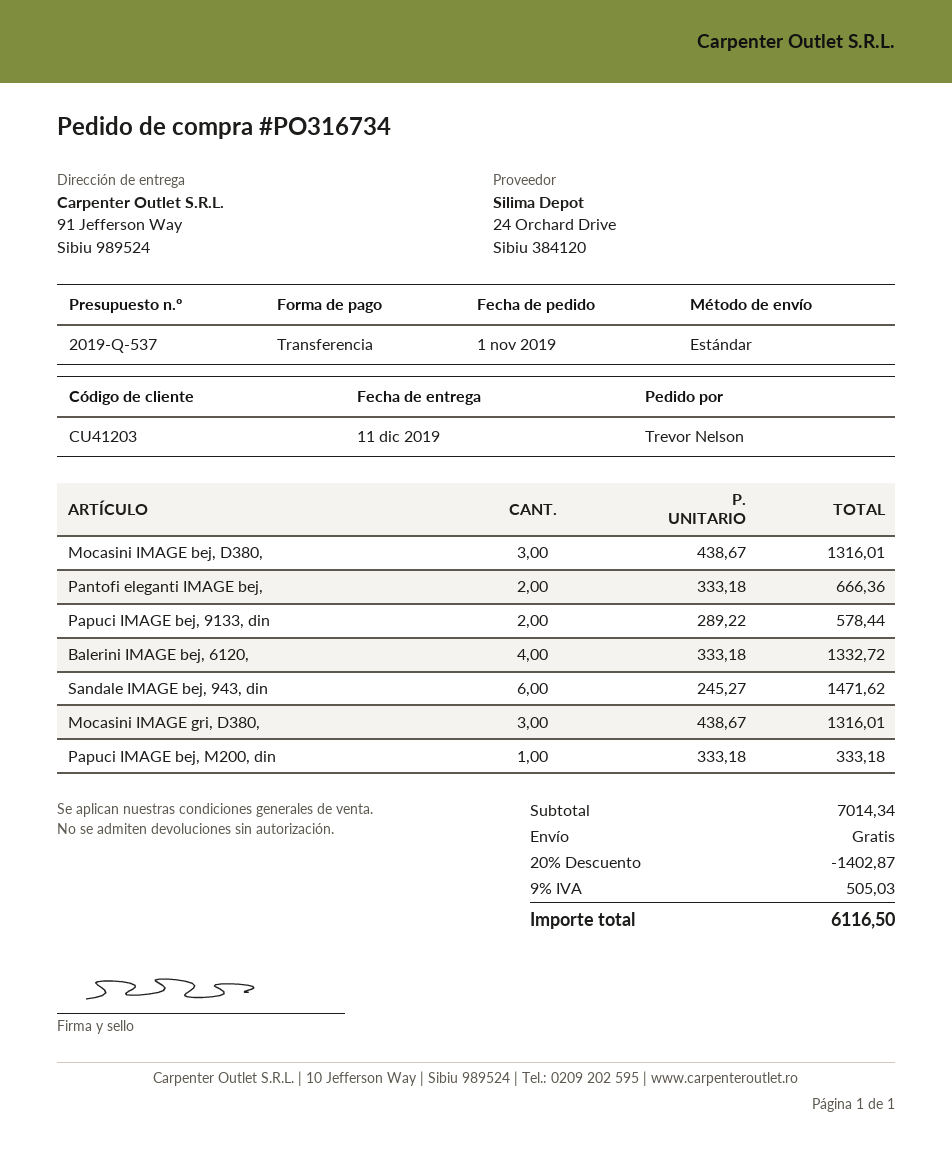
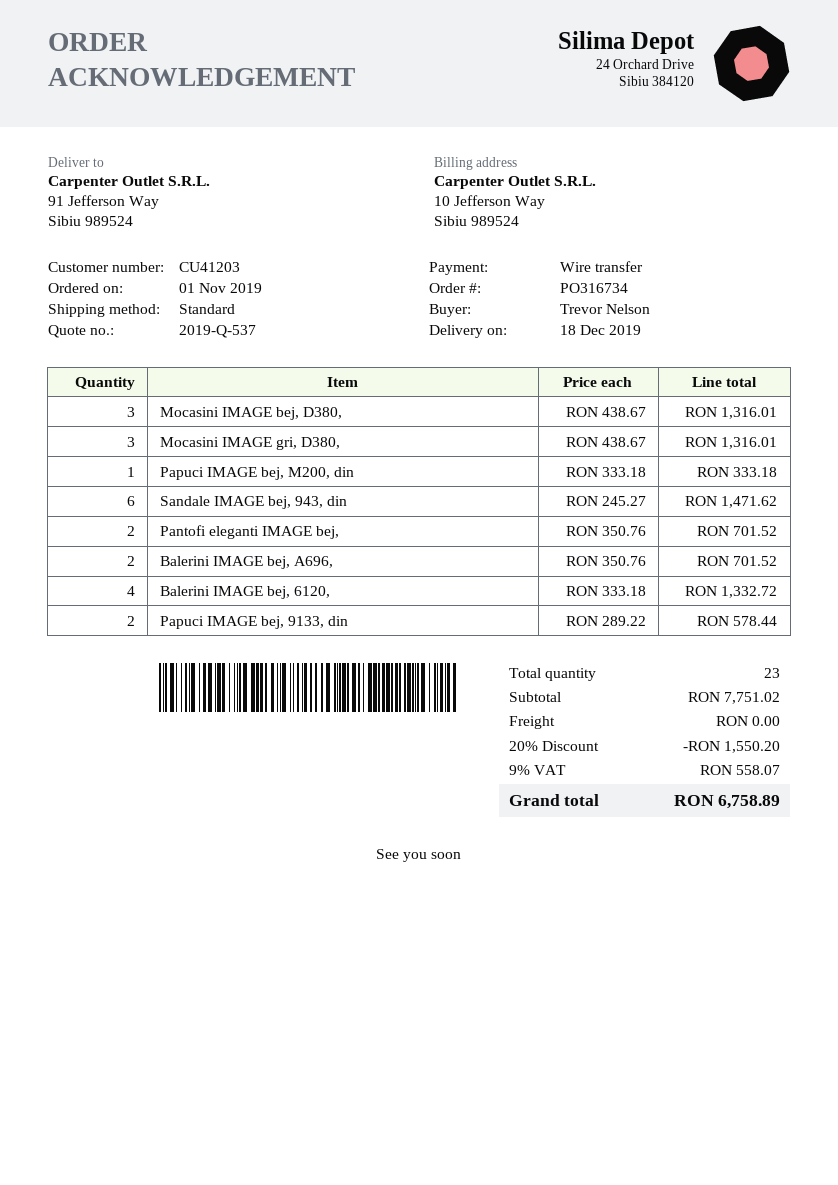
delivery date: 2019-12-11 -> 2019-12-18
Pantofi eleganti IMAGE bej,: 2 x 333.18 = 666.36 -> 2 x 350.76 = 701.52
Balerini IMAGE bej, A696,: none -> 2 x 350.76 = 701.52
subtotal: 7014.34 -> 7751.02
discount: 20% = 1402.87 -> 20% = 1550.20
tax: 9% = 505.03 -> 9% = 558.07
total: 6116.50 -> 6758.89

